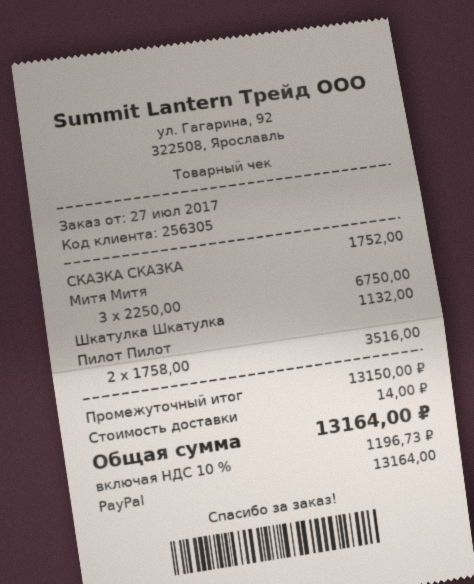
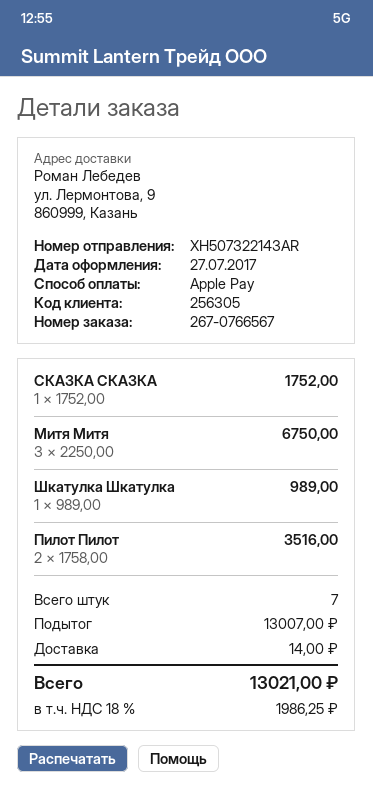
payment method: PayPal -> Apple Pay
Шкатулка Шкатулка: 1 x 1132.00 = 1132.00 -> 1 x 989.00 = 989.00
subtotal: 13150.00 -> 13007.00
tax: 10% = 1196.73 -> 18% = 1986.25
total: 13164.00 -> 13021.00

